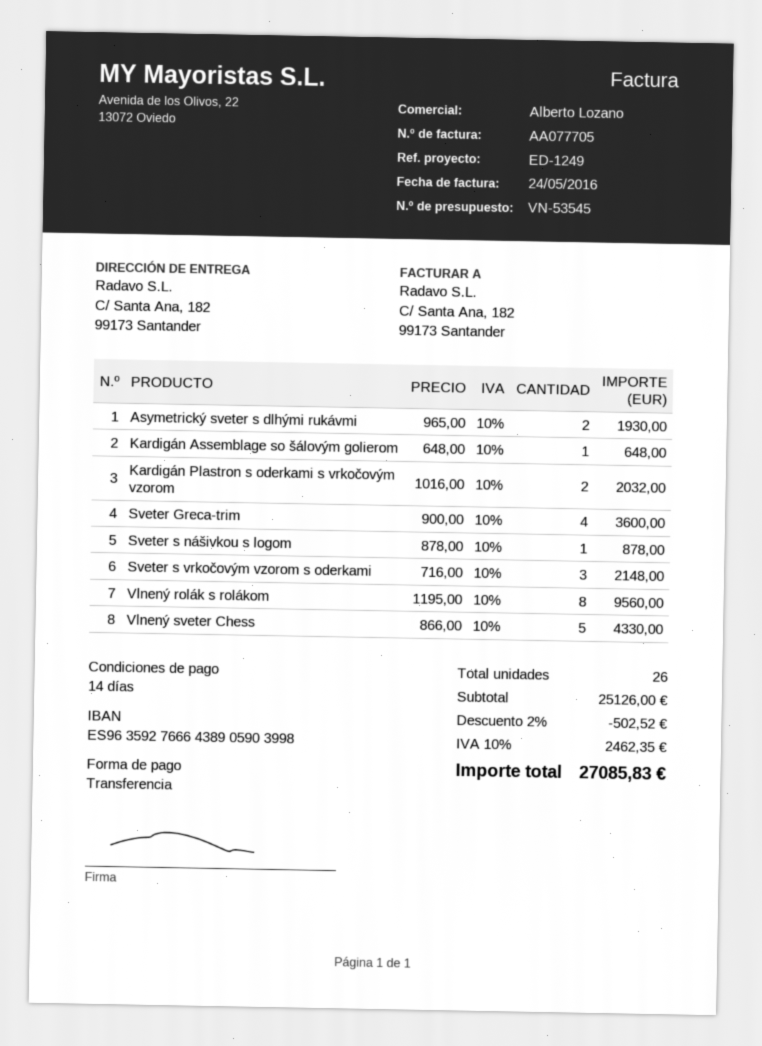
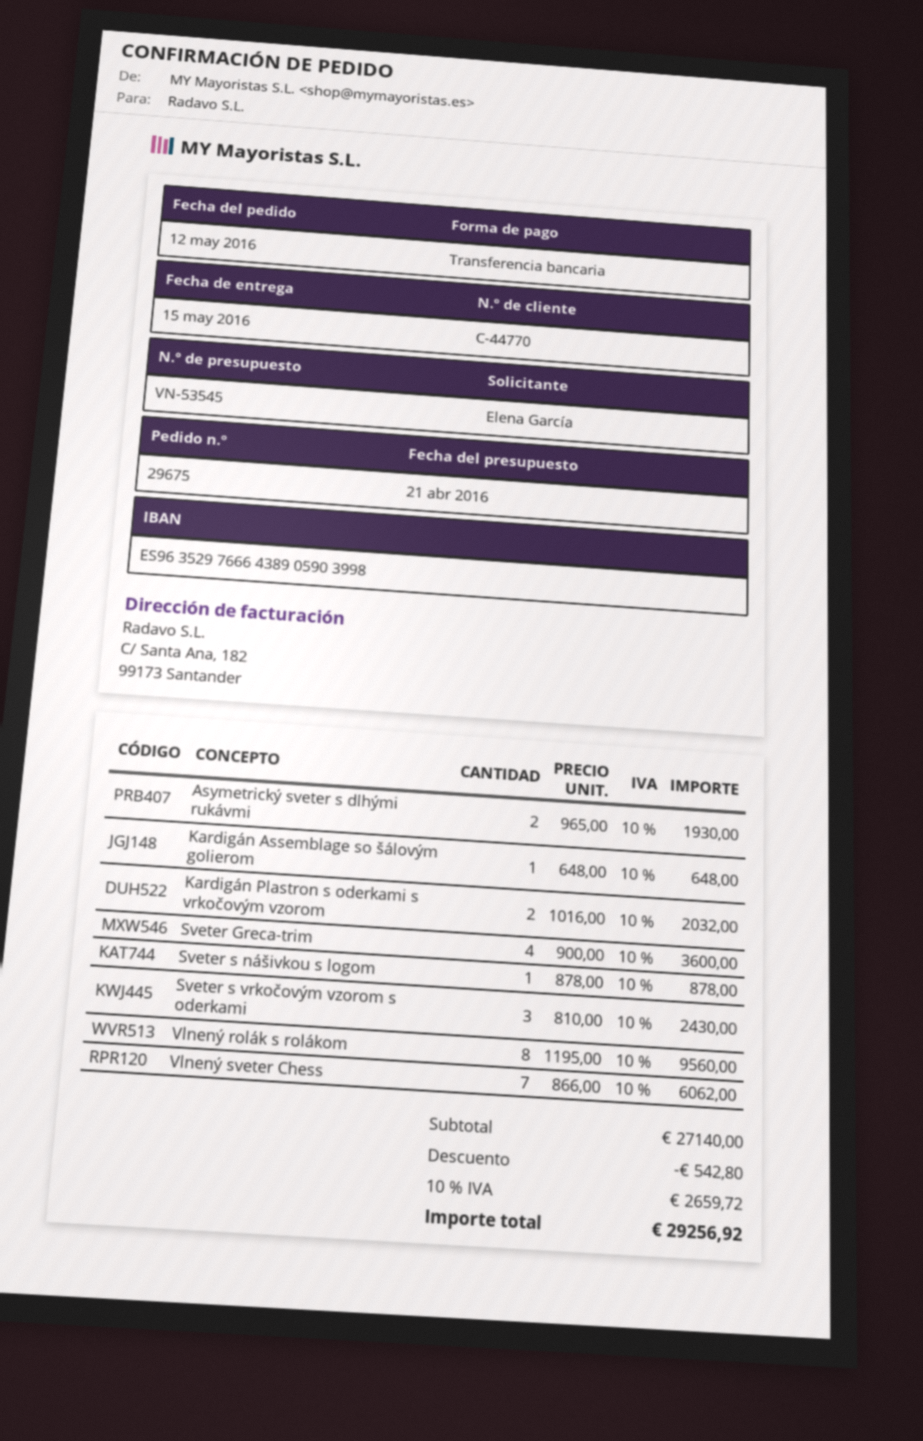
bank account: ES9635927666438905903998 -> ES9635297666438905903998
Sveter s vrkočovým vzorom s oderkami: 3 x 716.00 = 2148.00 -> 3 x 810.00 = 2430.00
Vlnený sveter Chess: 5 x 866.00 = 4330.00 -> 7 x 866.00 = 6062.00
subtotal: 25126.00 -> 27140.00
discount: 502.52 -> 542.80
tax: 10% = 2462.35 -> 10% = 2659.72
total: 27085.83 -> 29256.92

